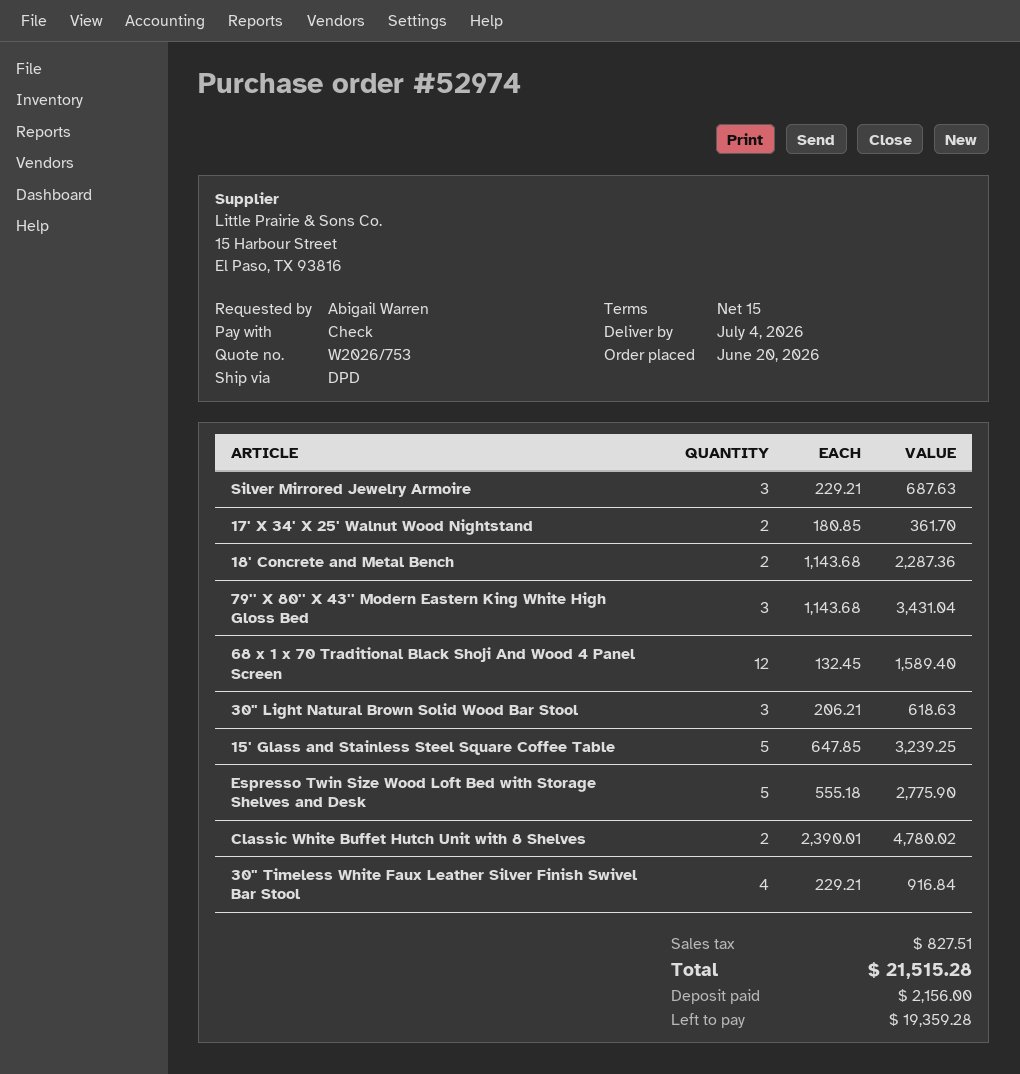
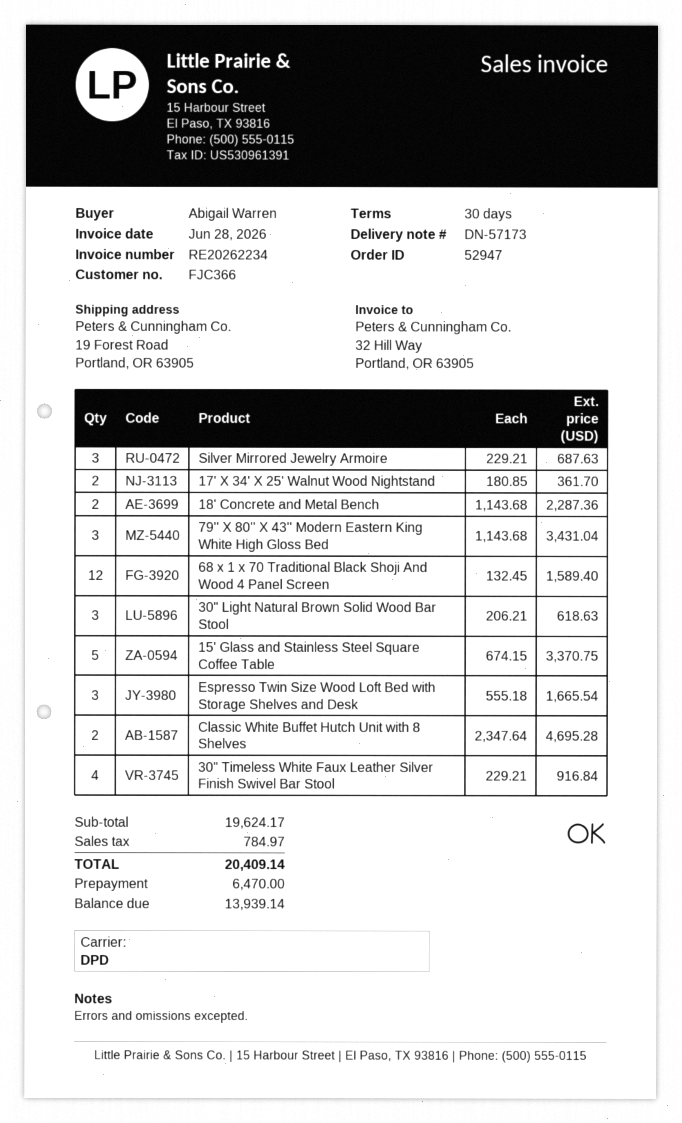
order number: 52974 -> 52947
payment terms: 15 days -> 30 days
15' Glass and Stainless Steel Square Coffee Table: 5 x 647.85 = 3239.25 -> 5 x 674.15 = 3370.75
Espresso Twin Size Wood Loft Bed with Storage Shelves and Desk: 5 x 555.18 = 2775.90 -> 3 x 555.18 = 1665.54
Classic White Buffet Hutch Unit with 8 Shelves: 2 x 2390.01 = 4780.02 -> 2 x 2347.64 = 4695.28
tax: 827.51 -> 784.97
total: 21515.28 -> 20409.14
deposit: 2156.00 -> 6470.00
balance: 19359.28 -> 13939.14

